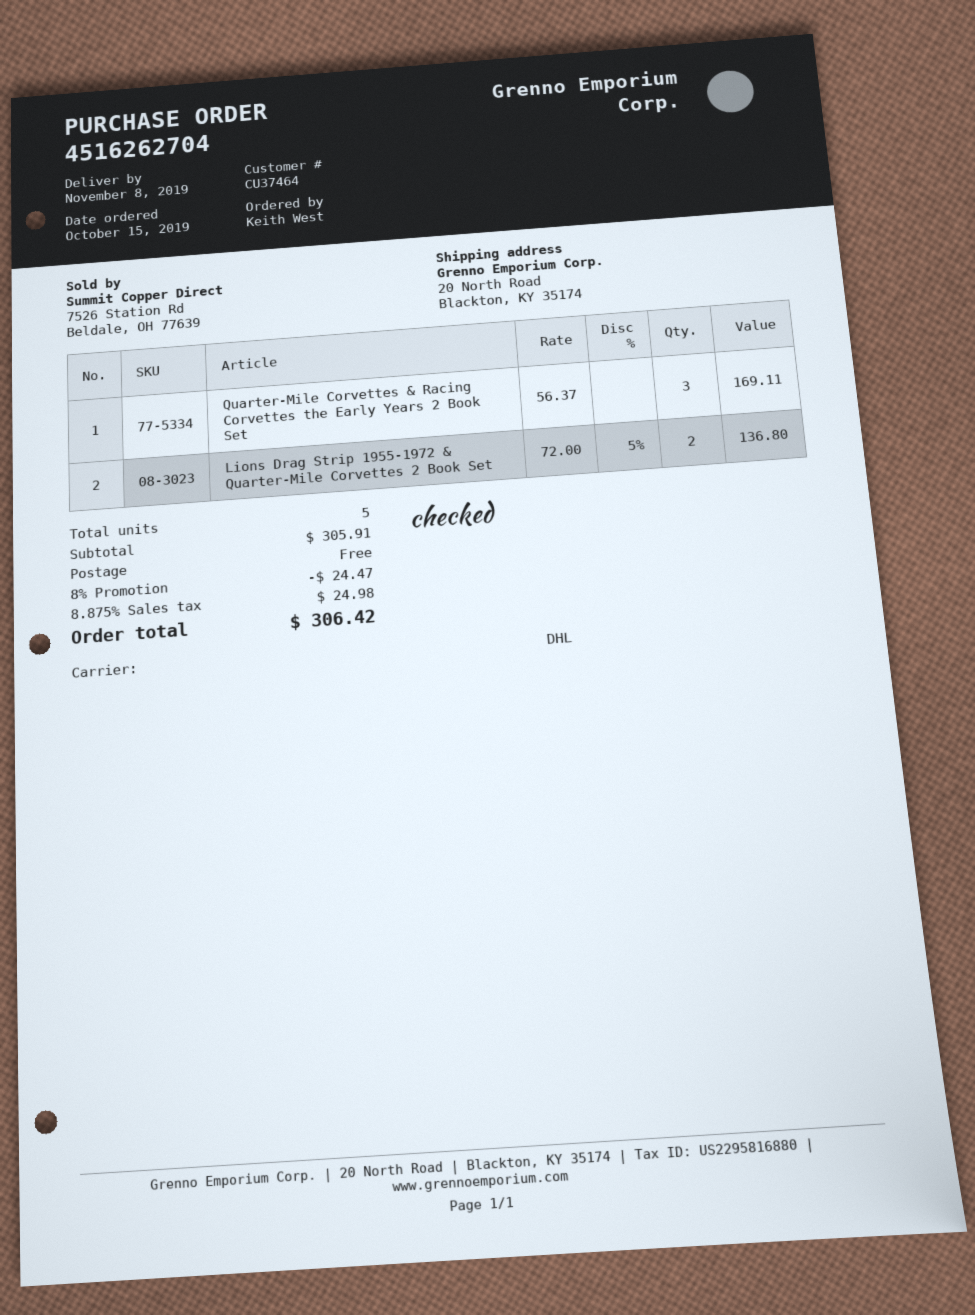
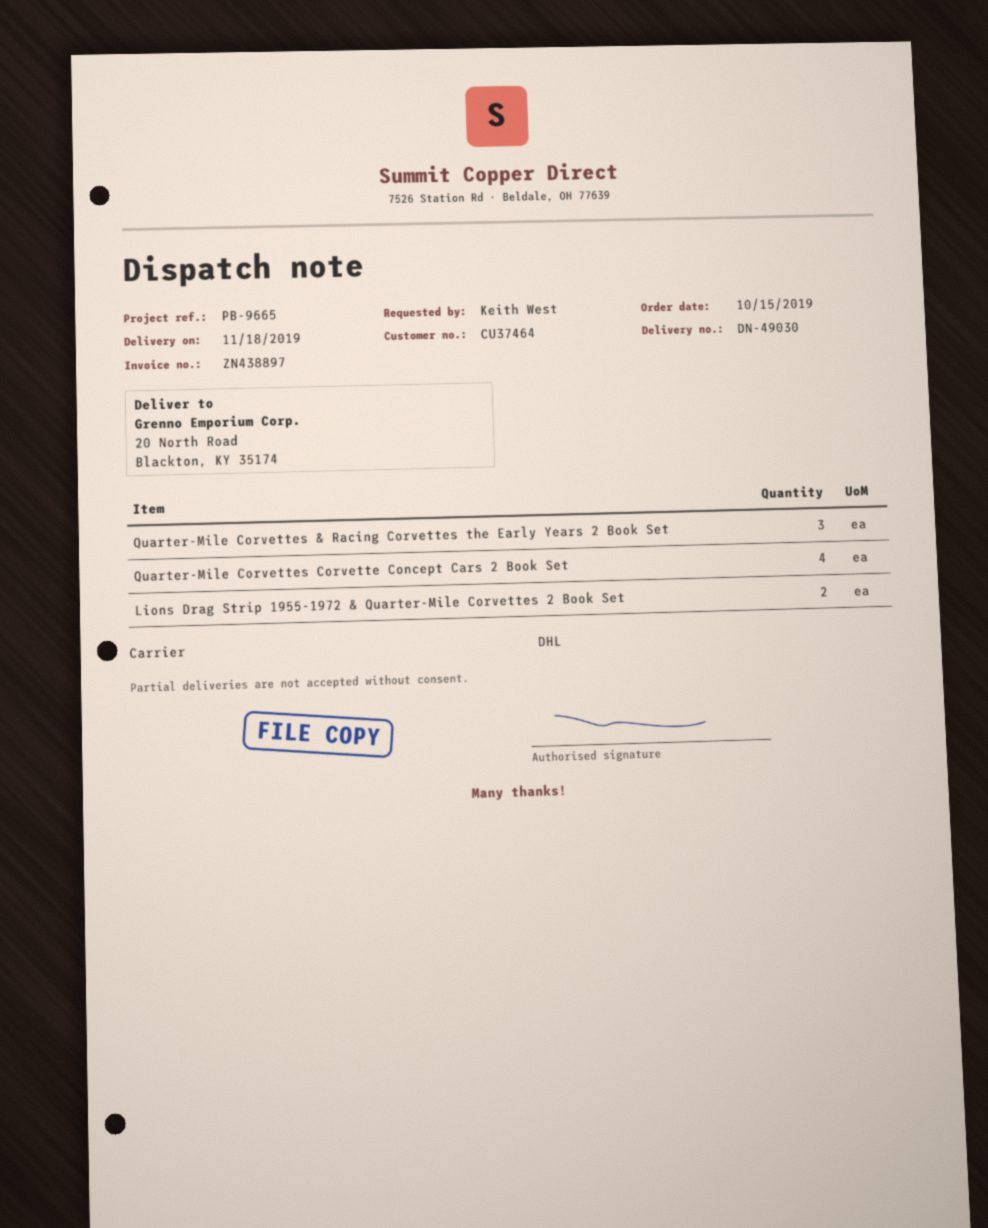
delivery date: 2019-11-08 -> 2019-11-18
Quarter-Mile Corvettes Corvette Concept Cars 2 Book Set: none -> 4

